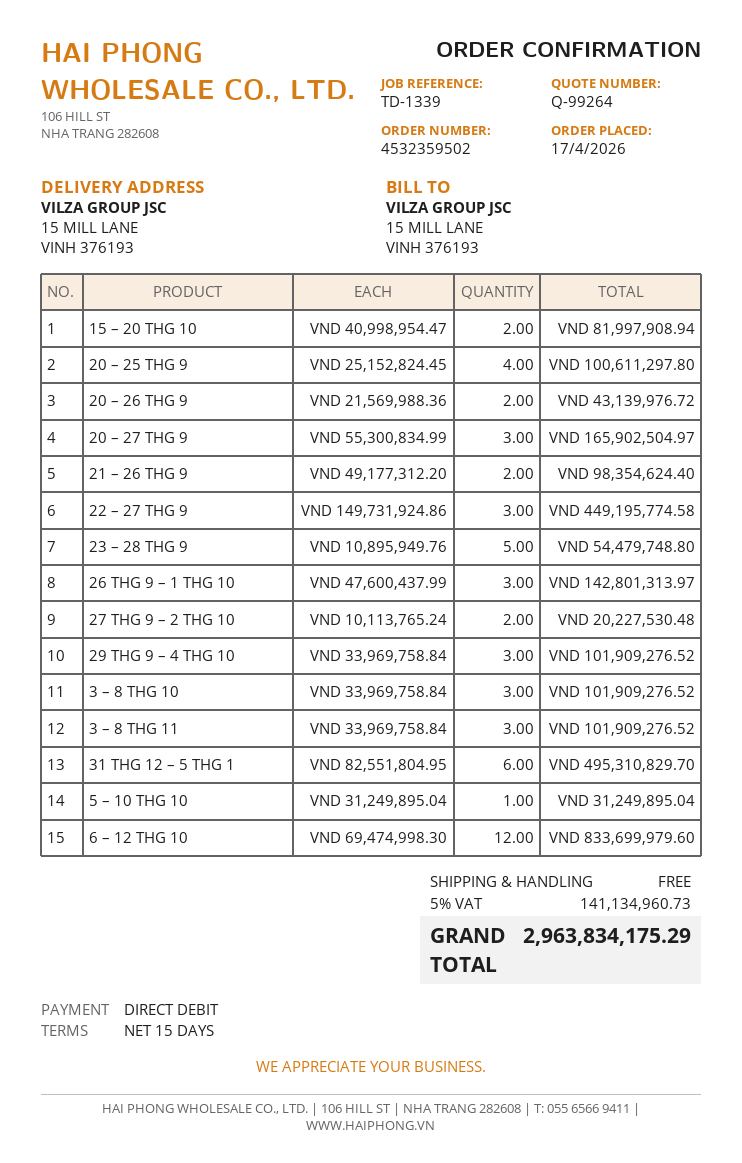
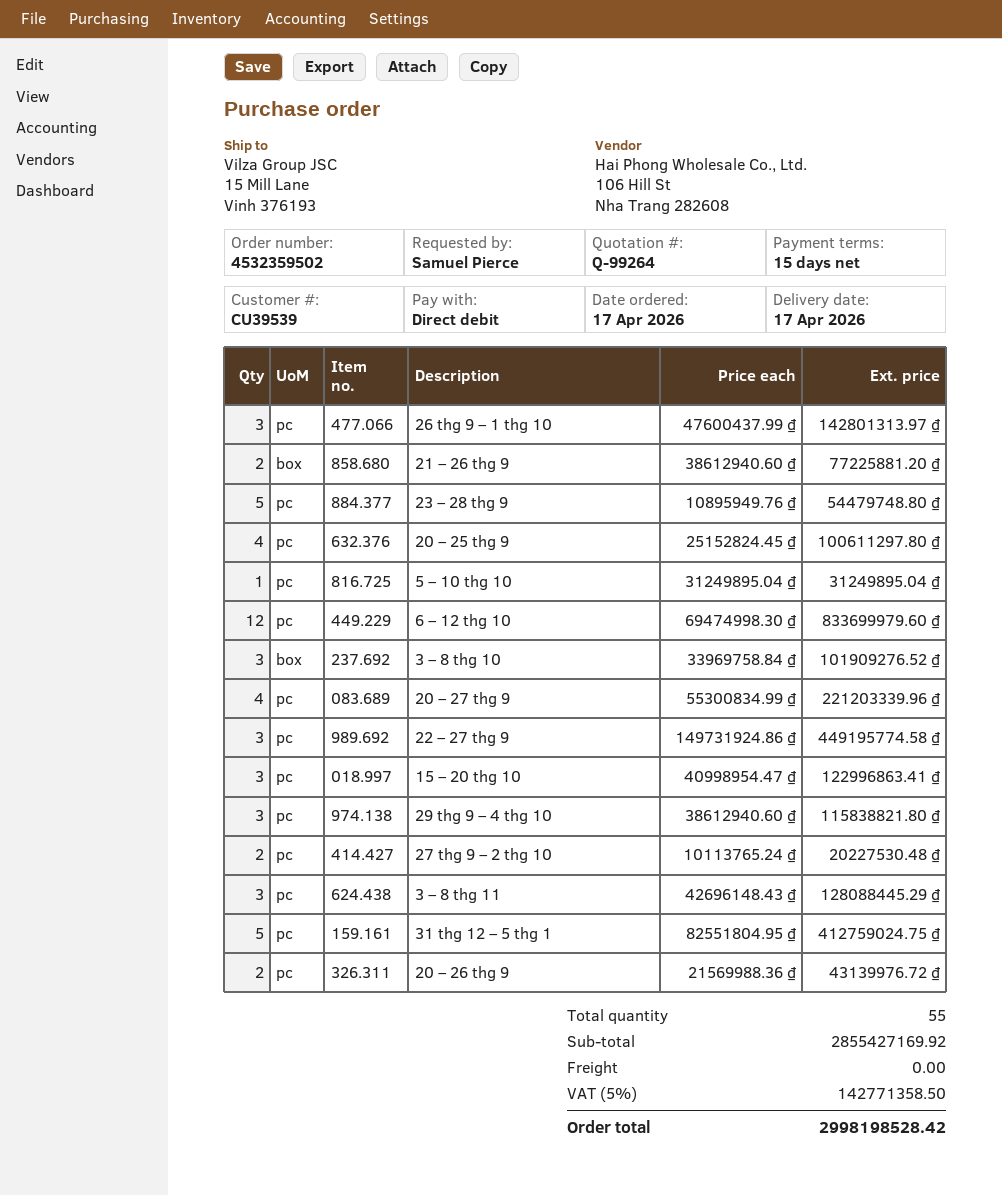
15 – 20 THG 10: 2 x 40998954.47 = 81997908.94 -> 3 x 40998954.47 = 122996863.41
20 – 27 THG 9: 3 x 55300834.99 = 165902504.97 -> 4 x 55300834.99 = 221203339.96
21 – 26 THG 9: 2 x 49177312.20 = 98354624.40 -> 2 x 38612940.60 = 77225881.20
29 THG 9 – 4 THG 10: 3 x 33969758.84 = 101909276.52 -> 3 x 38612940.60 = 115838821.80
3 – 8 THG 11: 3 x 33969758.84 = 101909276.52 -> 3 x 42696148.43 = 128088445.29
31 THG 12 – 5 THG 1: 6 x 82551804.95 = 495310829.70 -> 5 x 82551804.95 = 412759024.75
tax: 5% = 141134960.73 -> 5% = 142771358.50
total: 2963834175.29 -> 2998198528.42

